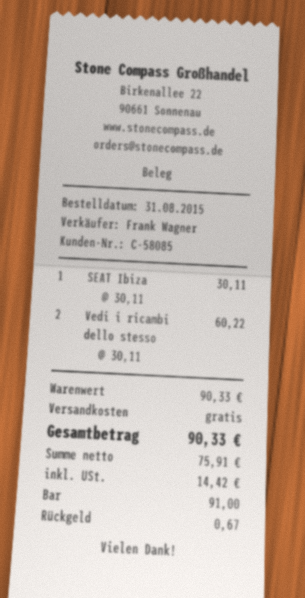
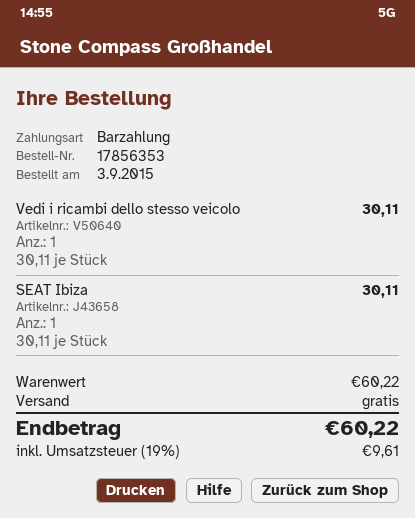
order date: 2015-08-31 -> 2015-09-03
Vedi i ricambi dello stesso: 2 x 30.11 = 60.22 -> 1 x 30.11 = 30.11
subtotal: 90.33 -> 60.22
tax: 14.42 -> 9.61
total: 90.33 -> 60.22

